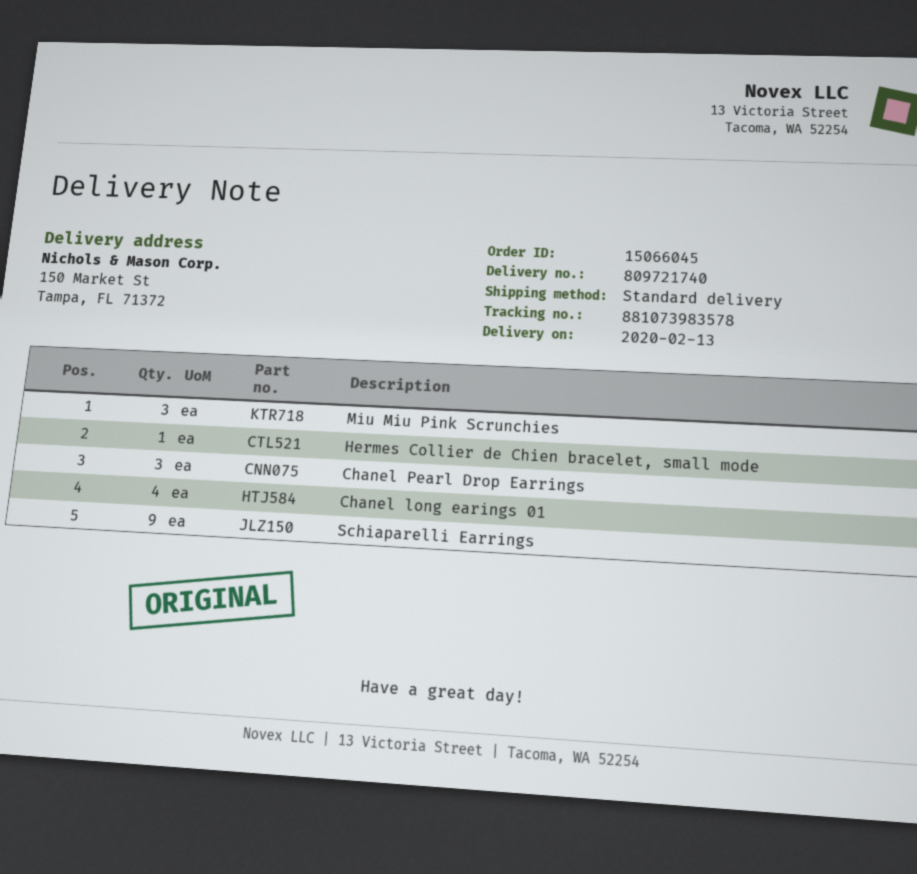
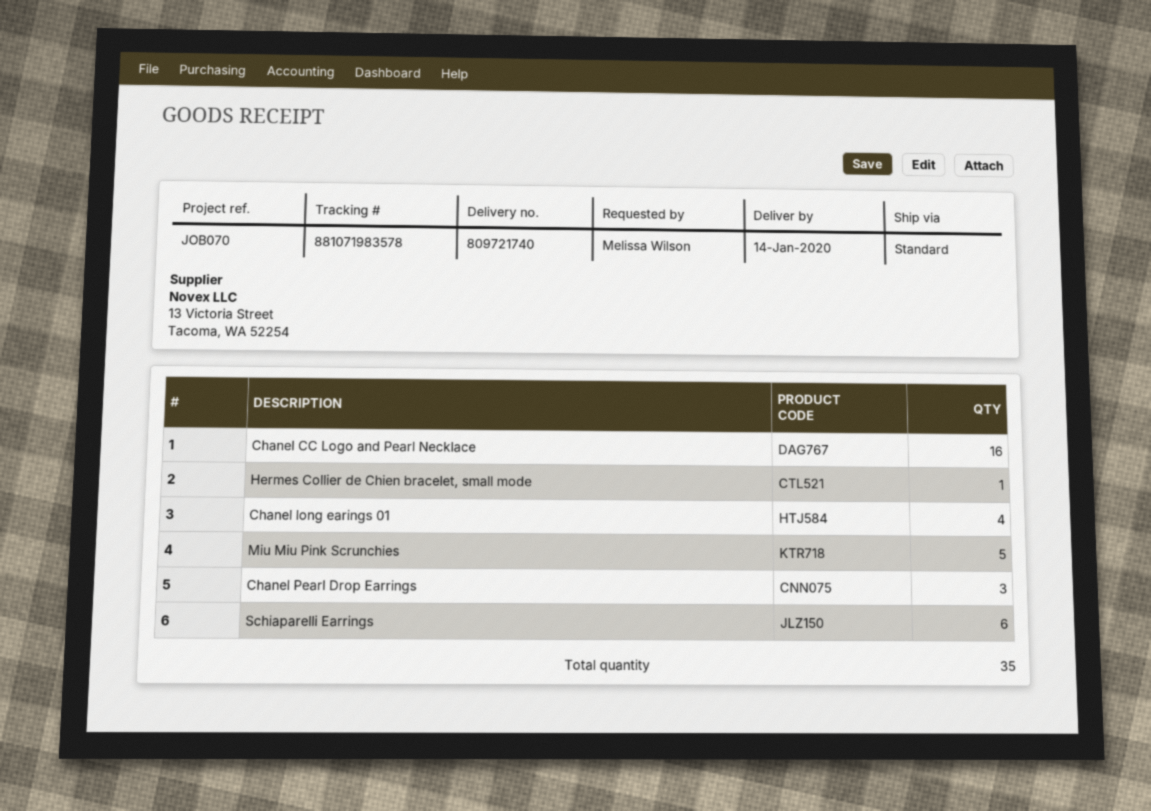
delivery date: 2020-02-13 -> 2020-01-14
tracking number: 881073983578 -> 881071983578
Miu Miu Pink Scrunchies: 3 -> 5
Schiaparelli Earrings: 9 -> 6
Chanel CC Logo and Pearl Necklace: none -> 16

